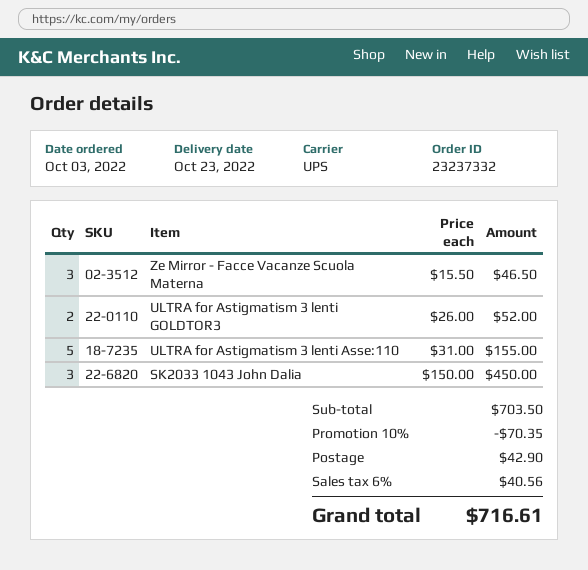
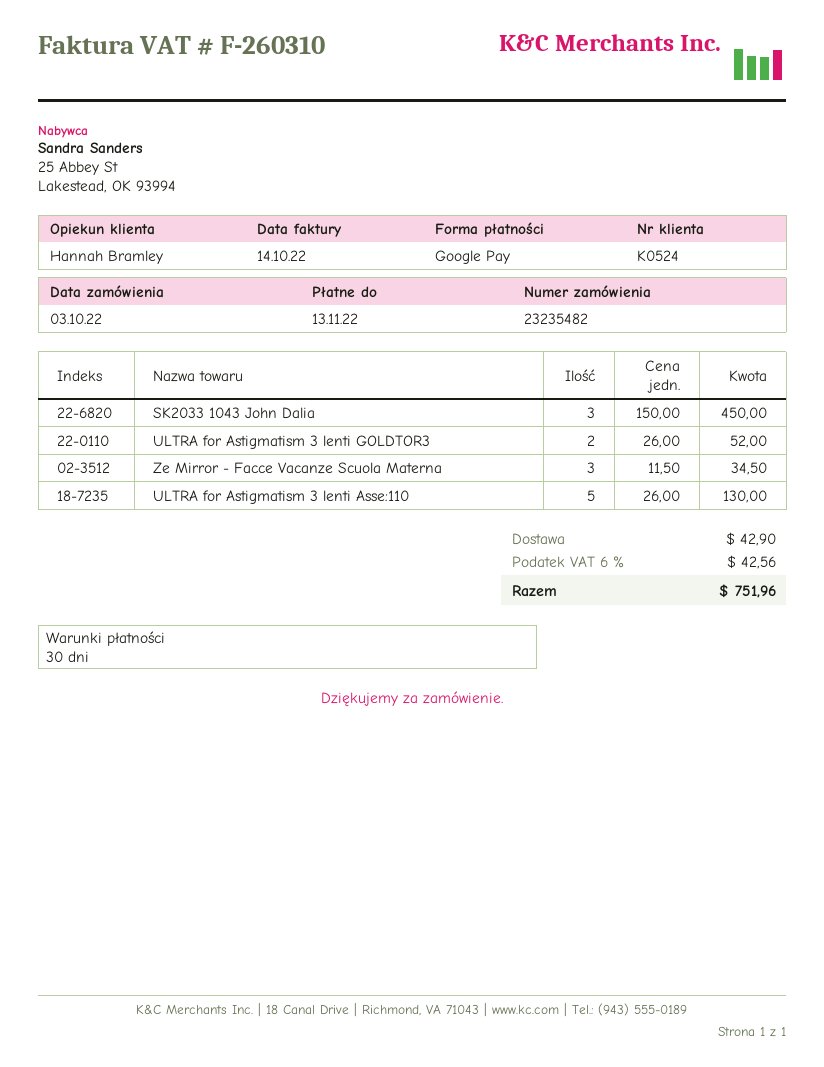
order number: 23237332 -> 23235482
Ze Mirror - Facce Vacanze Scuola Materna: 3 x 15.50 = 46.50 -> 3 x 11.50 = 34.50
ULTRA for Astigmatism 3 lenti Asse:110: 5 x 31.00 = 155.00 -> 5 x 26.00 = 130.00
discount: 10% = 70.35 -> none
tax: 6% = 40.56 -> 6% = 42.56
total: 716.61 -> 751.96

